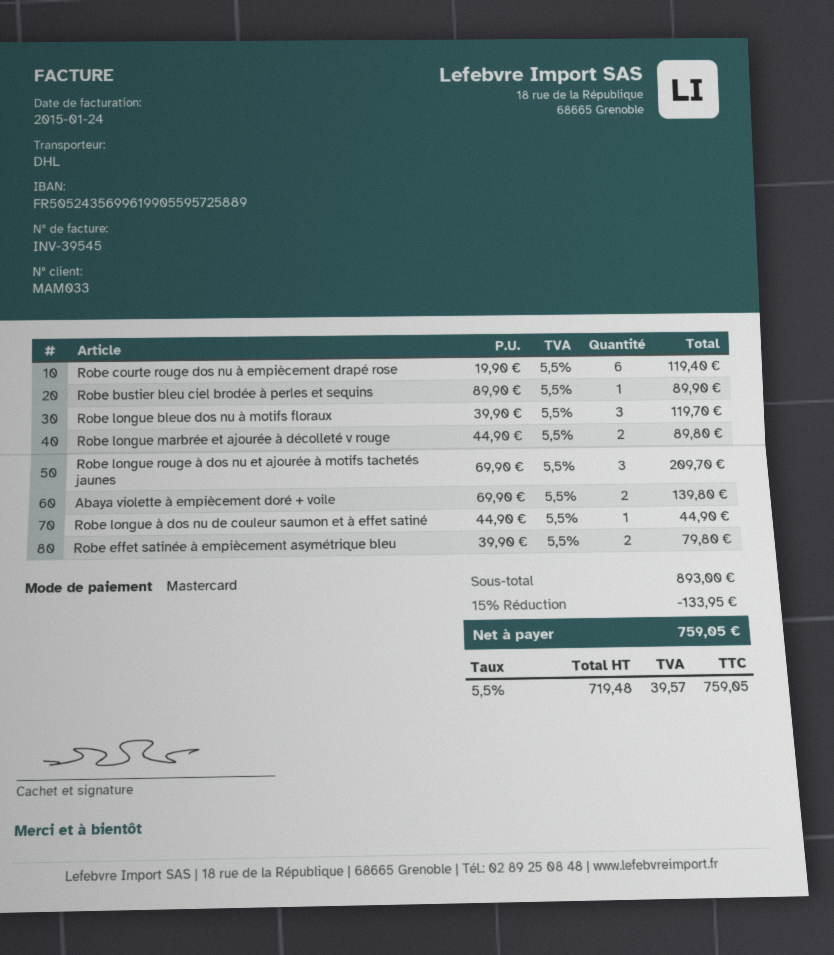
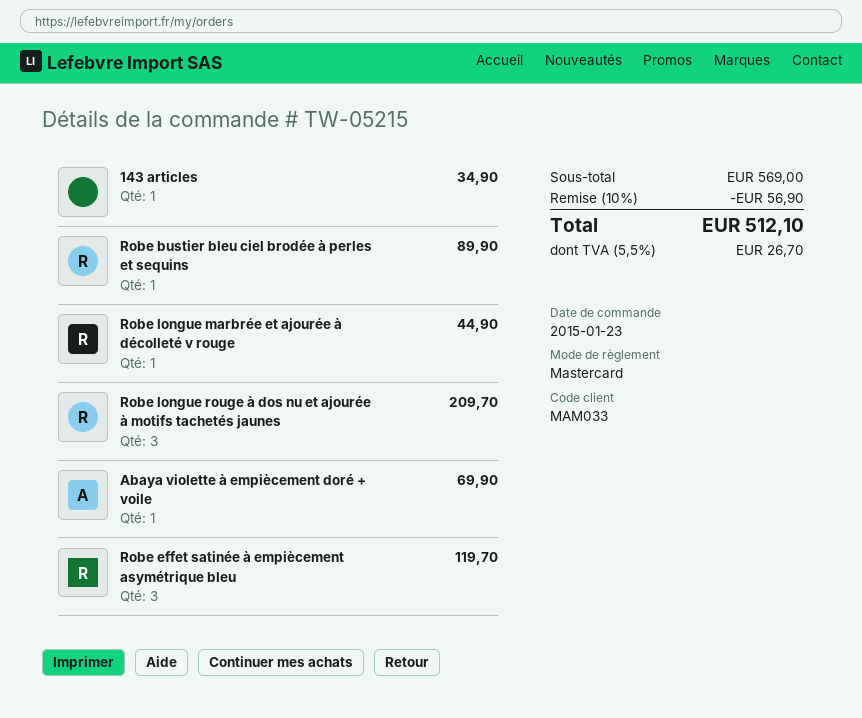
Robe courte rouge dos nu à empiècement drapé rose: 6 for 119.40 -> none
Robe longue bleue dos nu à motifs floraux: 3 for 119.70 -> none
Robe longue marbrée et ajourée à décolleté v rouge: 2 for 89.80 -> 1 for 44.90
Abaya violette à empiècement doré + voile: 2 for 139.80 -> 1 for 69.90
Robe longue à dos nu de couleur saumon et à effet satiné: 1 for 44.90 -> none
Robe effet satinée à empiècement asymétrique bleu: 2 for 79.80 -> 3 for 119.70
143 articles: none -> 1 for 34.90
subtotal: 893.00 -> 569.00
discount: 15% = 133.95 -> 10% = 56.90
tax: 5.5% = 39.57 -> 5.5% = 26.70
total: 759.05 -> 512.10

